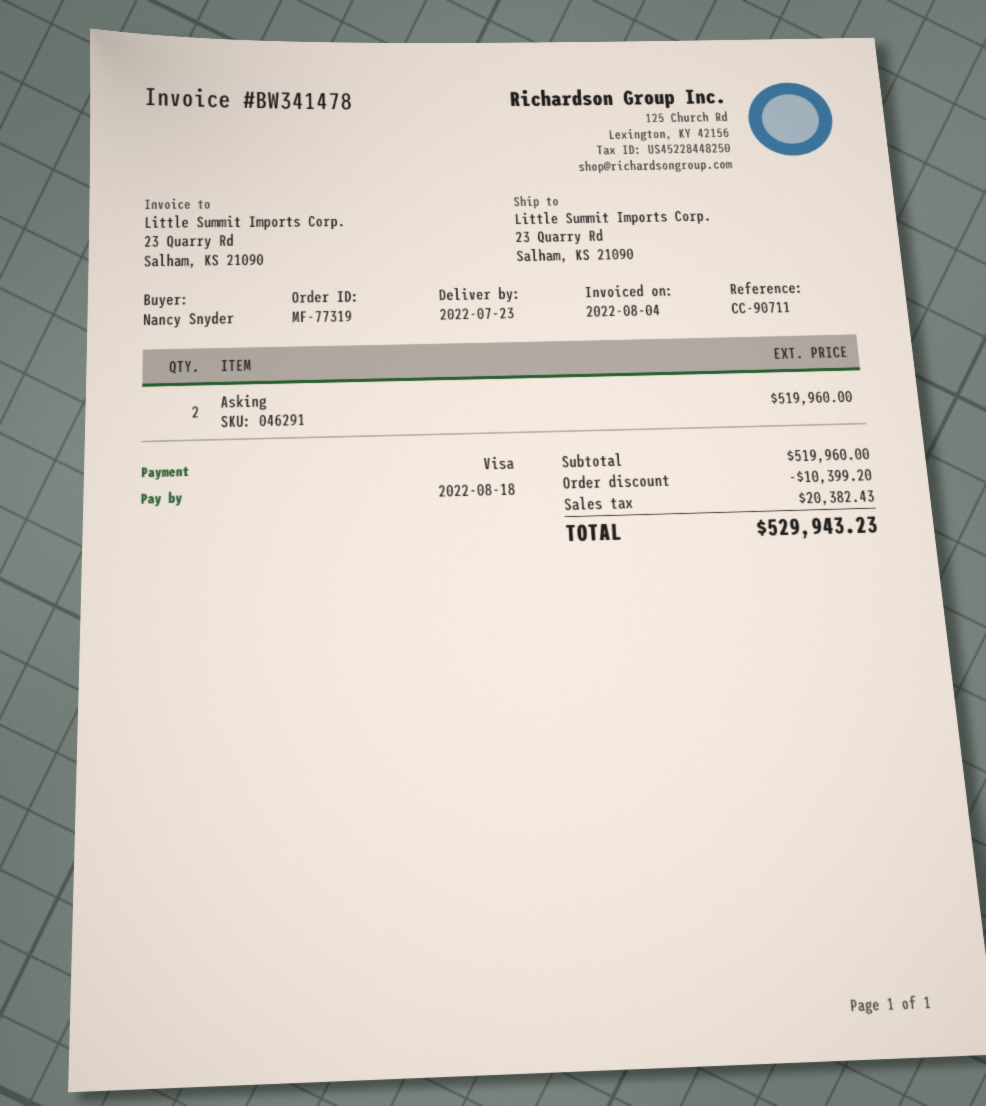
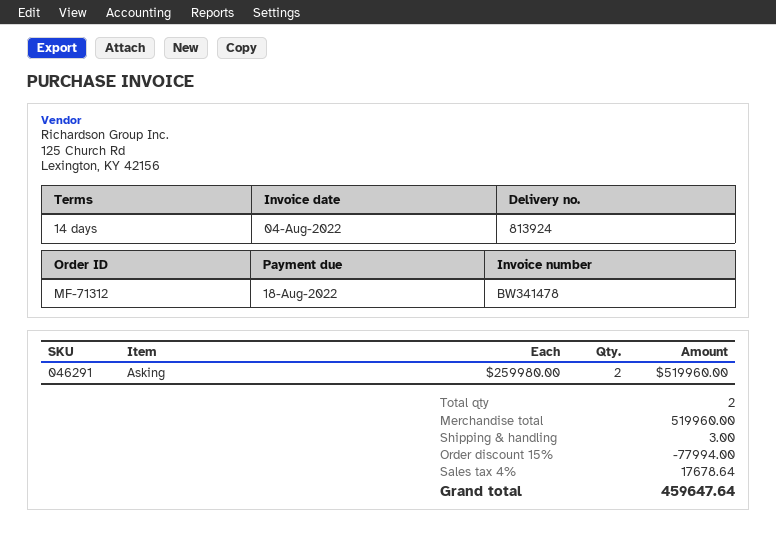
order number: MF-77319 -> MF-71312
discount: 10399.20 -> 77994.00
shipping: none -> 3.00
tax: 20382.43 -> 17678.64
total: 529943.23 -> 459647.64

